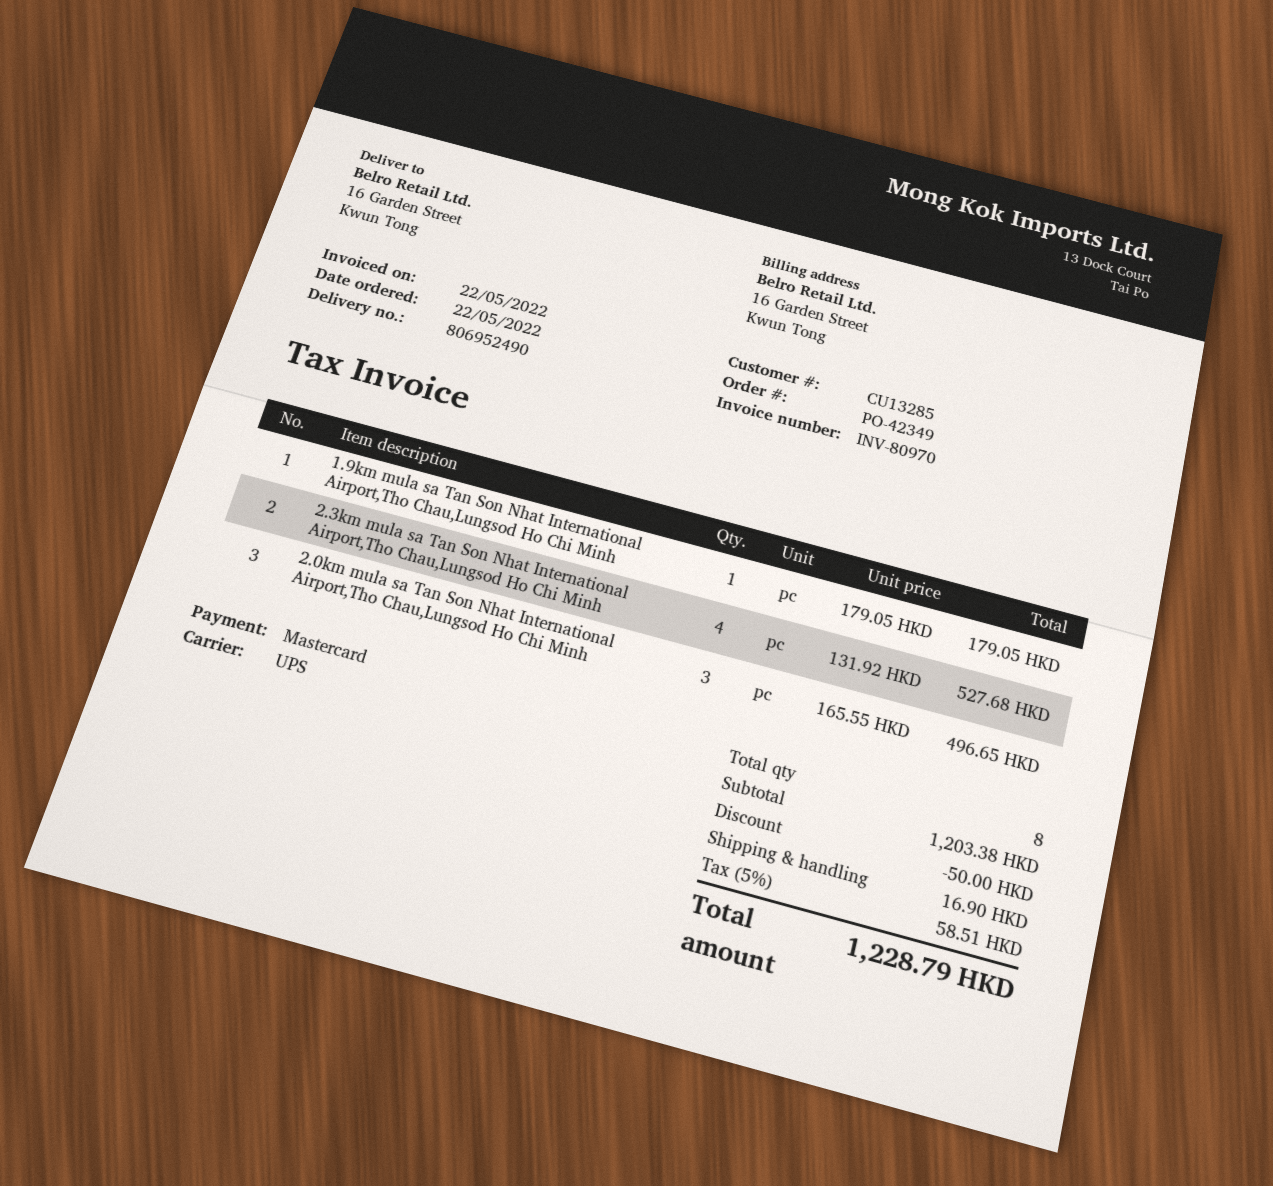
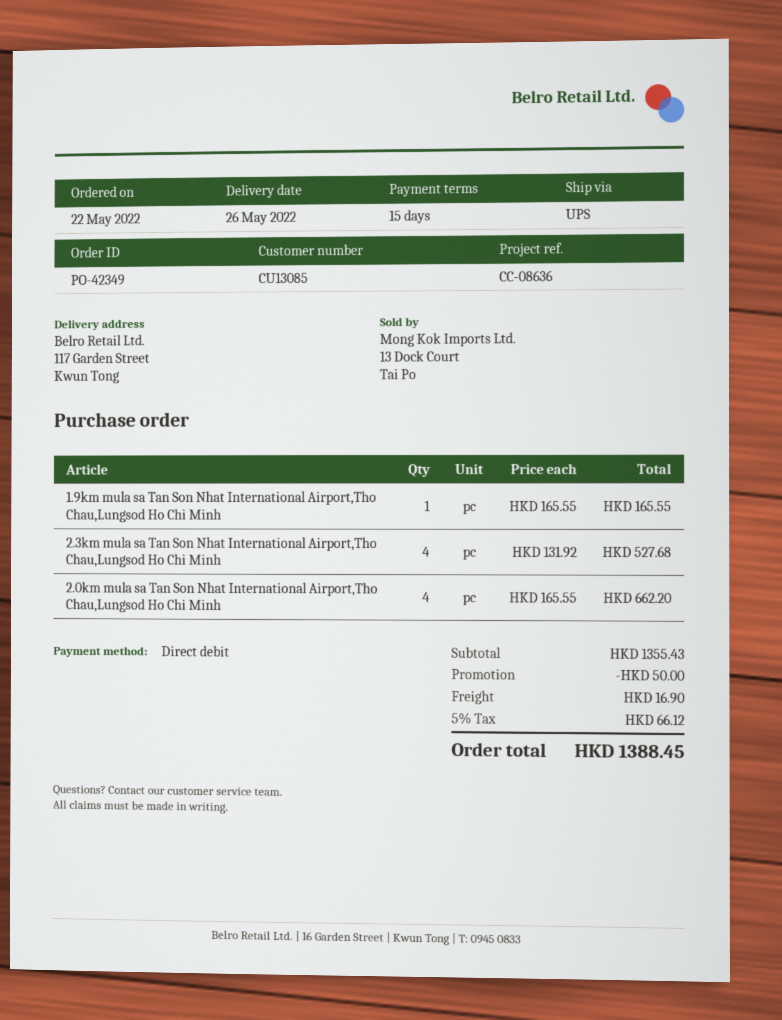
customer number: CU13285 -> CU13085
payment method: Mastercard -> direct debit
ship to: 16 Garden Street, Kwun Tong -> 117 Garden Street, Kwun Tong
1.9km mula sa Tan Son Nhat International Airport,Tho Chau,Lungsod Ho Chi Minh: 1 x 179.05 = 179.05 -> 1 x 165.55 = 165.55
2.0km mula sa Tan Son Nhat International Airport,Tho Chau,Lungsod Ho Chi Minh: 3 x 165.55 = 496.65 -> 4 x 165.55 = 662.20
subtotal: 1203.38 -> 1355.43
tax: 5% = 58.51 -> 5% = 66.12
total: 1228.79 -> 1388.45

